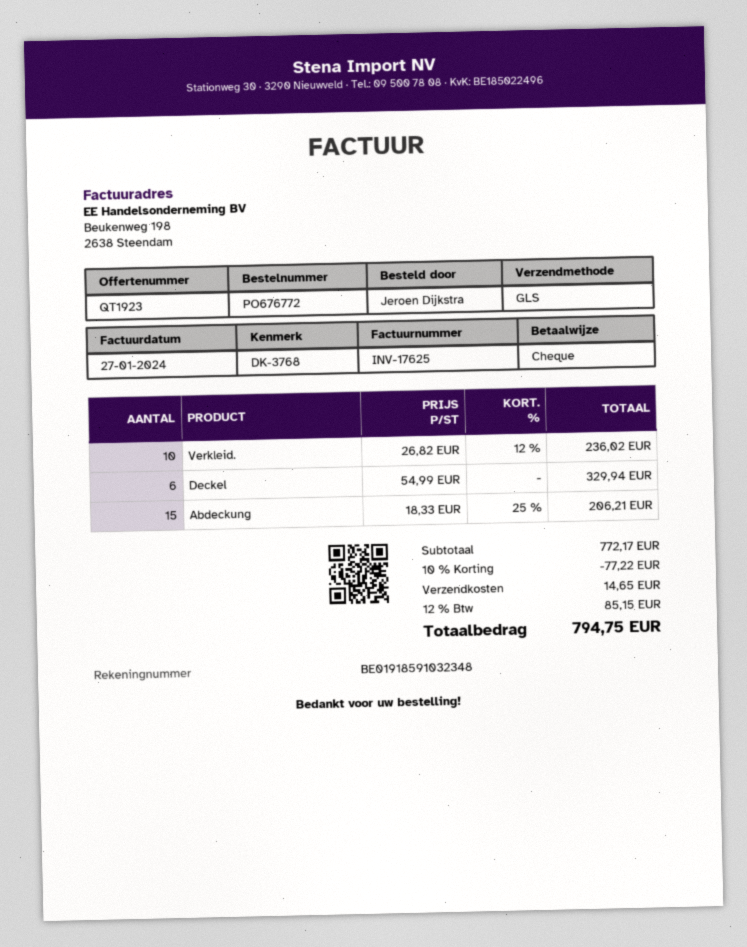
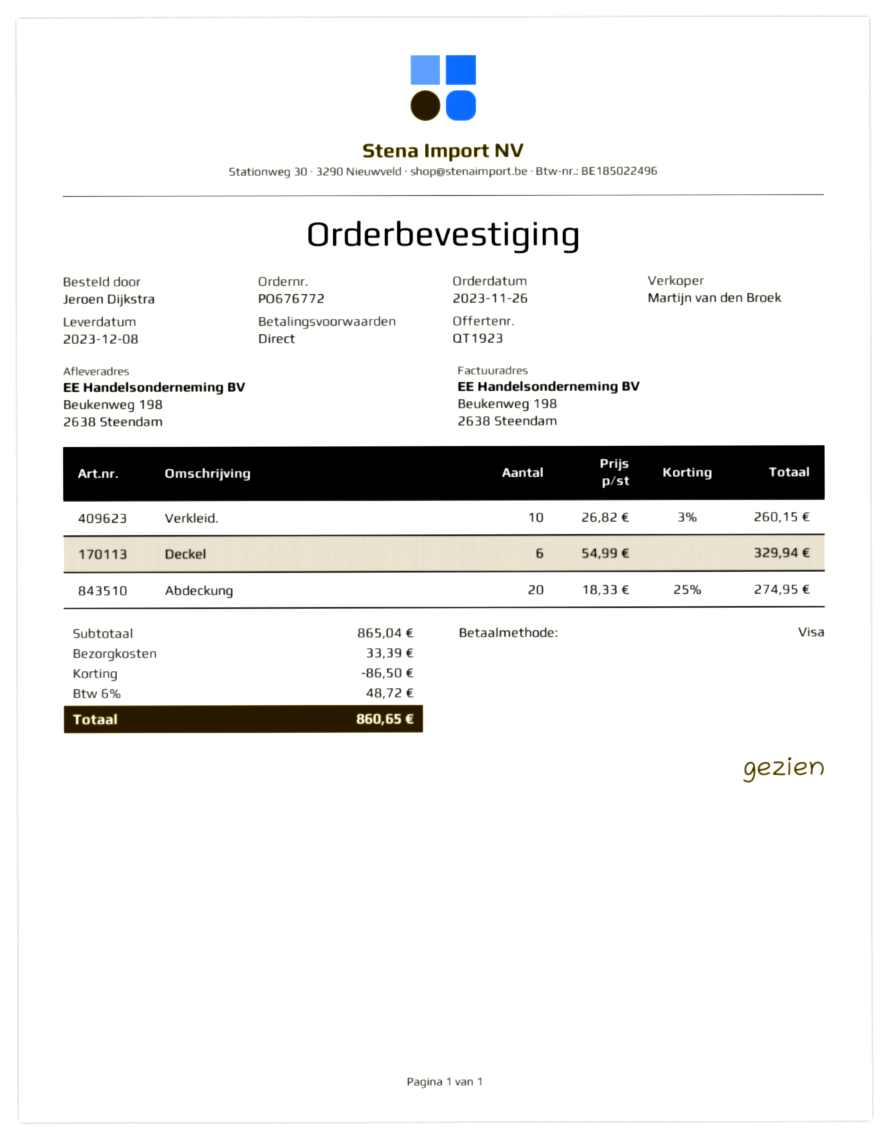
payment method: cheque -> Visa
Verkleid.: 10 x 26.82 - 12% = 236.02 -> 10 x 26.82 - 3% = 260.15
Abdeckung: 15 x 18.33 - 25% = 206.21 -> 20 x 18.33 - 25% = 274.95
subtotal: 772.17 -> 865.04
discount: 77.22 -> 86.50
shipping: 14.65 -> 33.39
tax: 12% = 85.15 -> 6% = 48.72
total: 794.75 -> 860.65

